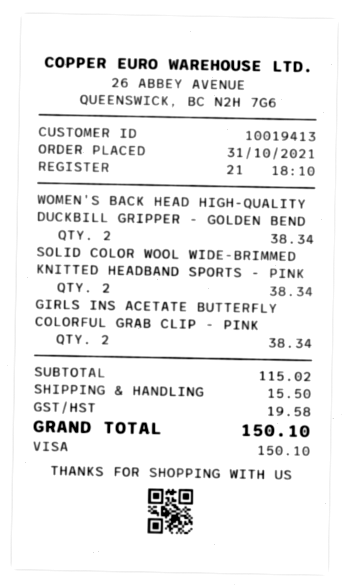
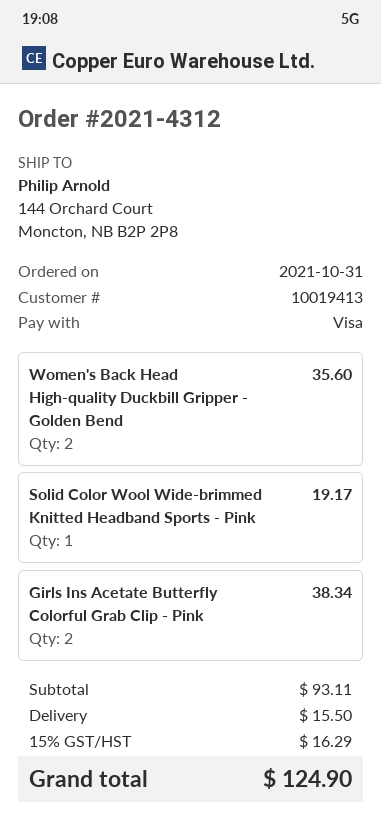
WOMEN'S BACK HEAD HIGH-QUALITY DUCKBILL GRIPPER - GOLDEN BEND: 2 for 38.34 -> 2 for 35.60
SOLID COLOR WOOL WIDE-BRIMMED KNITTED HEADBAND SPORTS - PINK: 2 for 38.34 -> 1 for 19.17
subtotal: 115.02 -> 93.11
tax: 19.58 -> 16.29
total: 150.10 -> 124.90

